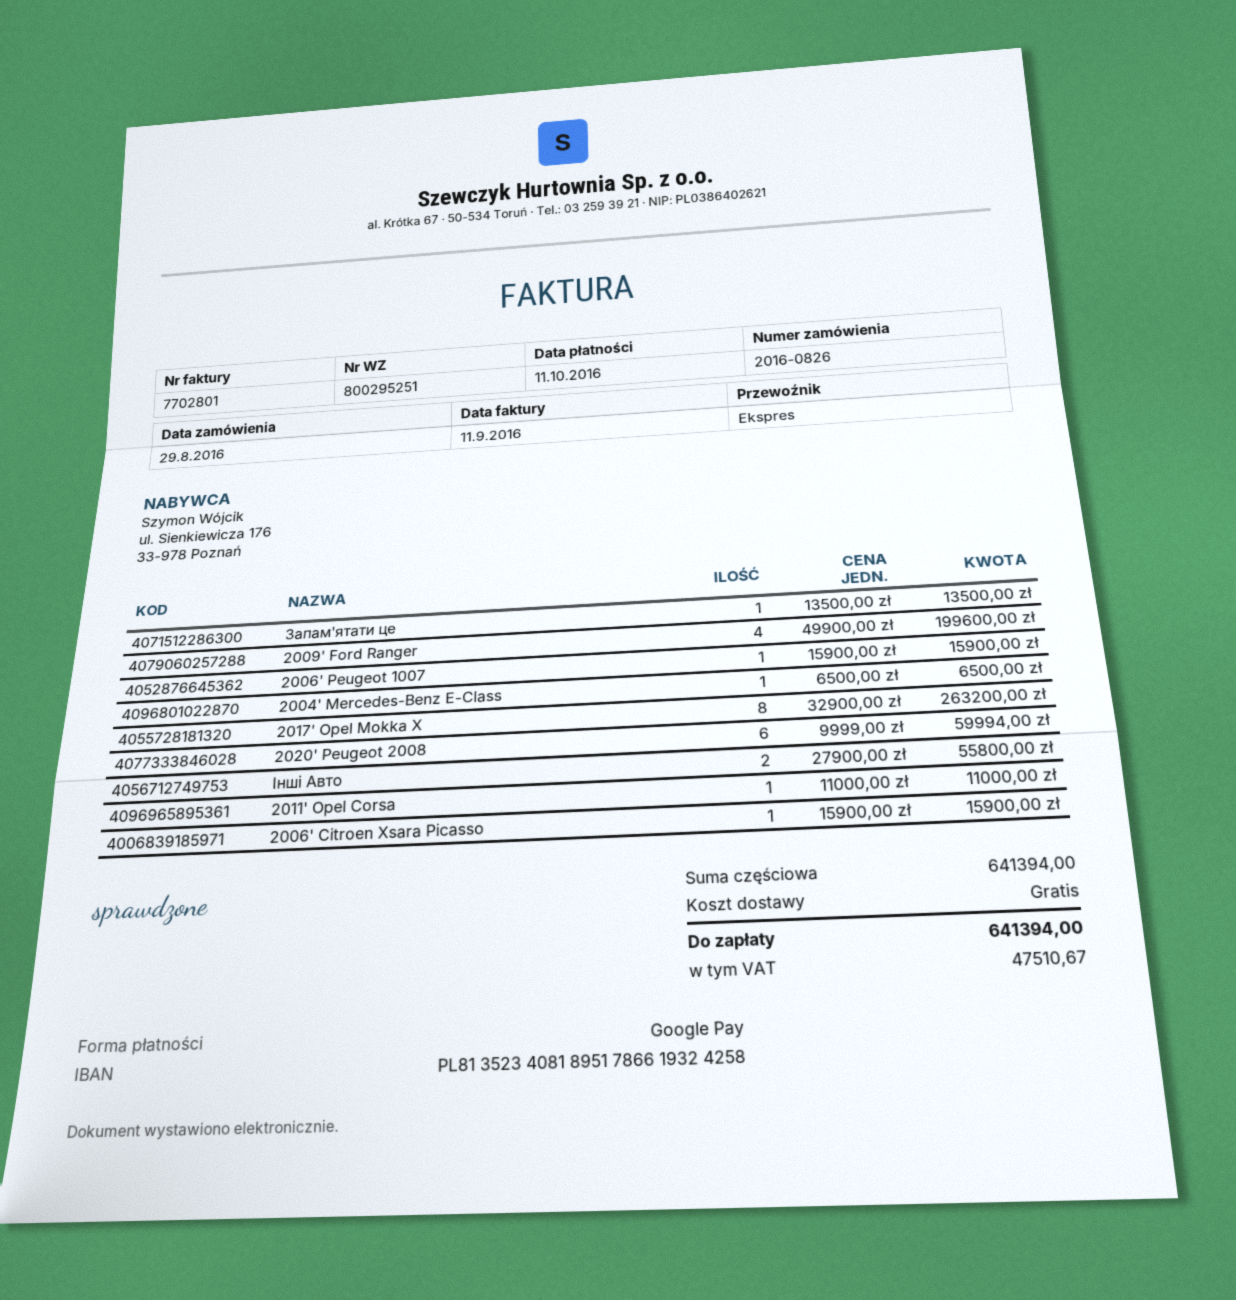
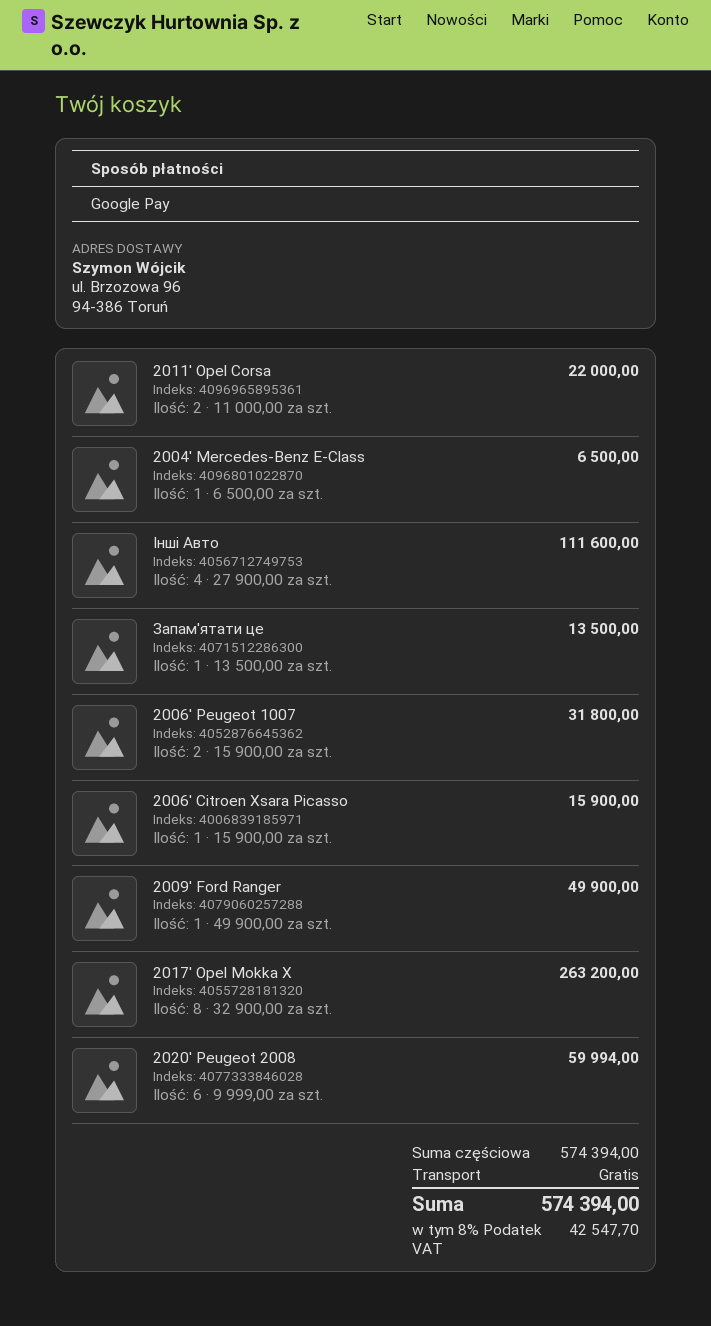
2009' Ford Ranger: 4 x 49900.00 = 199600.00 -> 1 x 49900.00 = 49900.00
2006' Peugeot 1007: 1 x 15900.00 = 15900.00 -> 2 x 15900.00 = 31800.00
Інші Авто: 2 x 27900.00 = 55800.00 -> 4 x 27900.00 = 111600.00
2011' Opel Corsa: 1 x 11000.00 = 11000.00 -> 2 x 11000.00 = 22000.00
subtotal: 641394.00 -> 574394.00
tax: 47510.67 -> 42547.70
total: 641394.00 -> 574394.00

